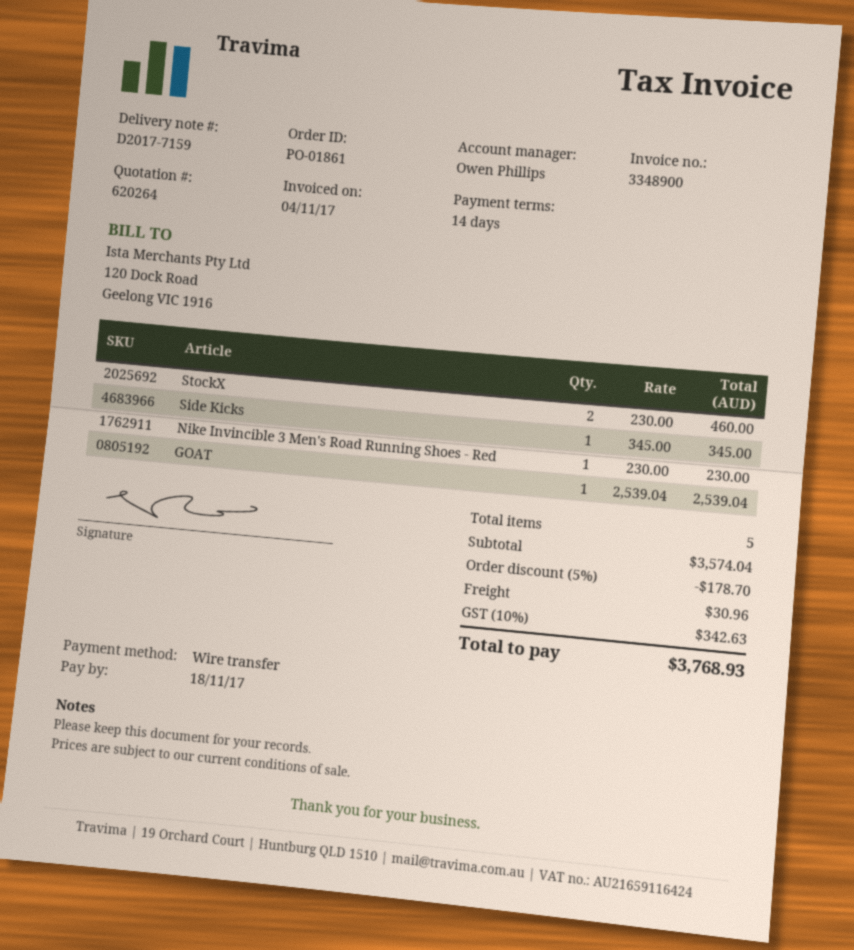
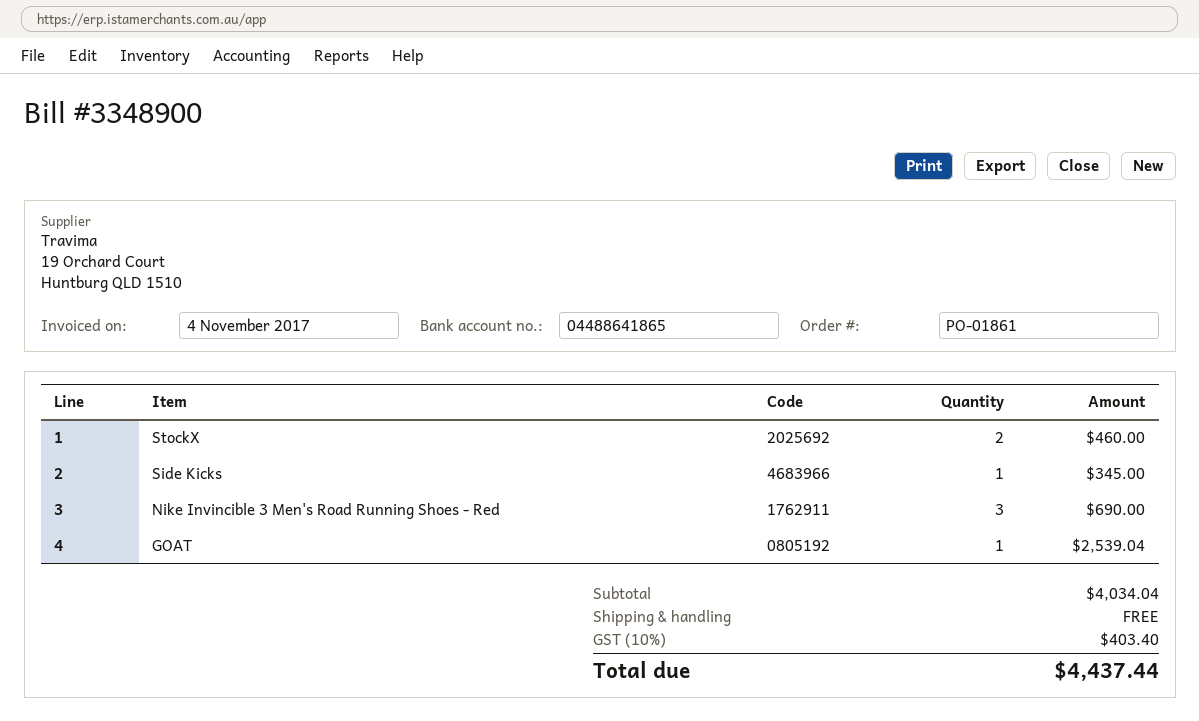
Nike Invincible 3 Men's Road Running Shoes - Red: 1 for 230.00 -> 3 for 690.00
subtotal: 3574.04 -> 4034.04
discount: 5% = 178.70 -> none
shipping: 30.96 -> 0.00
tax: 10% = 342.63 -> 10% = 403.40
total: 3768.93 -> 4437.44

